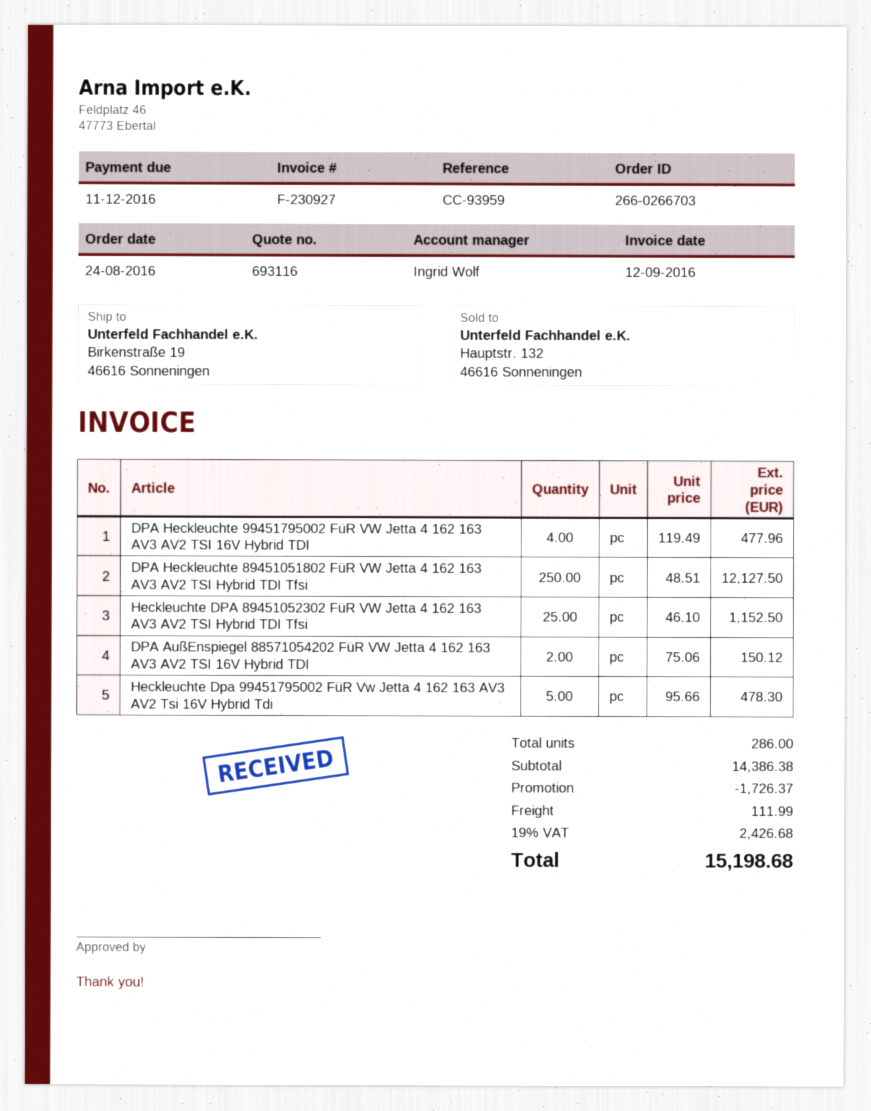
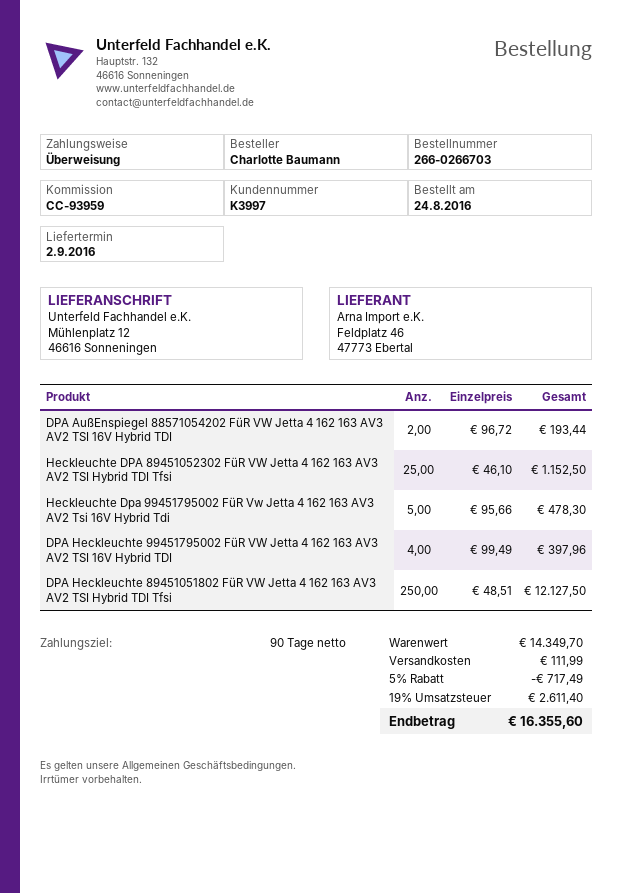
ship to: Birkenstraße 19, 46616 Sonneningen -> Mühlenplatz 12, 46616 Sonneningen
DPA Heckleuchte 99451795002 FüR VW Jetta 4 162 163 AV3 AV2 TSI 16V Hybrid TDI: 4 x 119.49 = 477.96 -> 4 x 99.49 = 397.96
DPA AußEnspiegel 88571054202 FüR VW Jetta 4 162 163 AV3 AV2 TSI 16V Hybrid TDI: 2 x 75.06 = 150.12 -> 2 x 96.72 = 193.44
subtotal: 14386.38 -> 14349.70
discount: 1726.37 -> 717.49
tax: 19% = 2426.68 -> 19% = 2611.40
total: 15198.68 -> 16355.60

